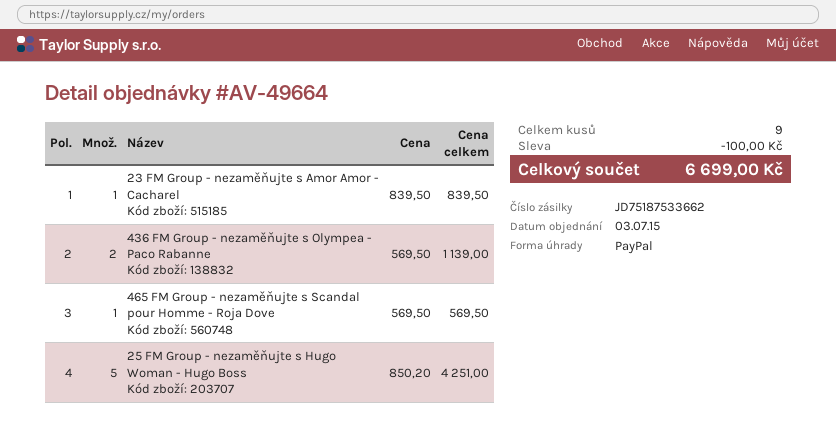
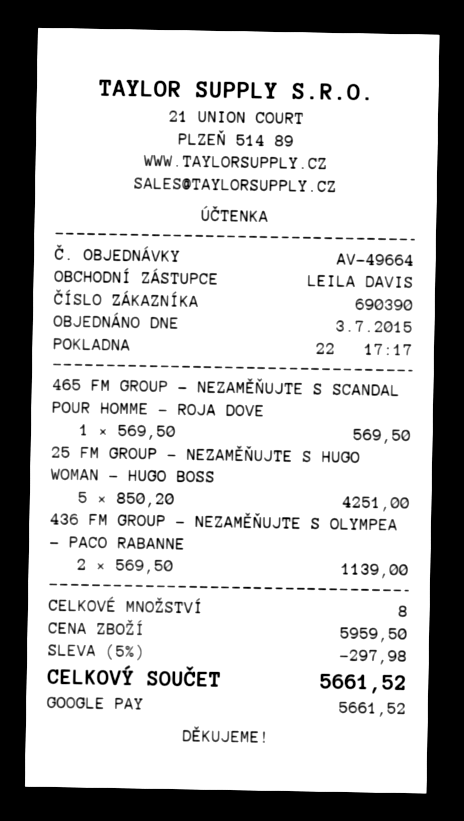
payment method: PayPal -> Google Pay
23 FM Group - nezaměňujte s Amor Amor - Cacharel: 1 x 839.50 = 839.50 -> none
total quantity: 9 -> 8
discount: 100.00 -> 297.98
total: 6699.00 -> 5661.52

